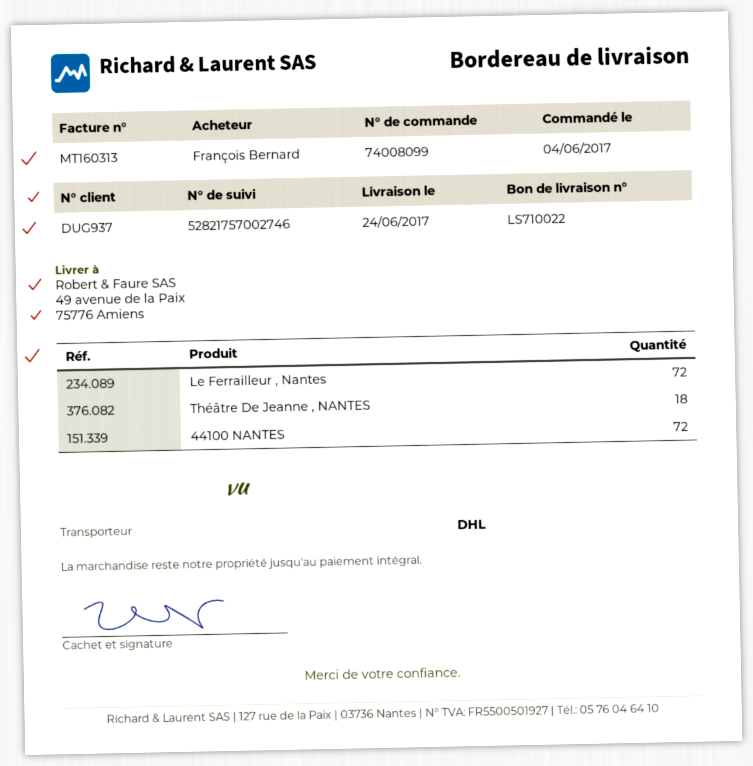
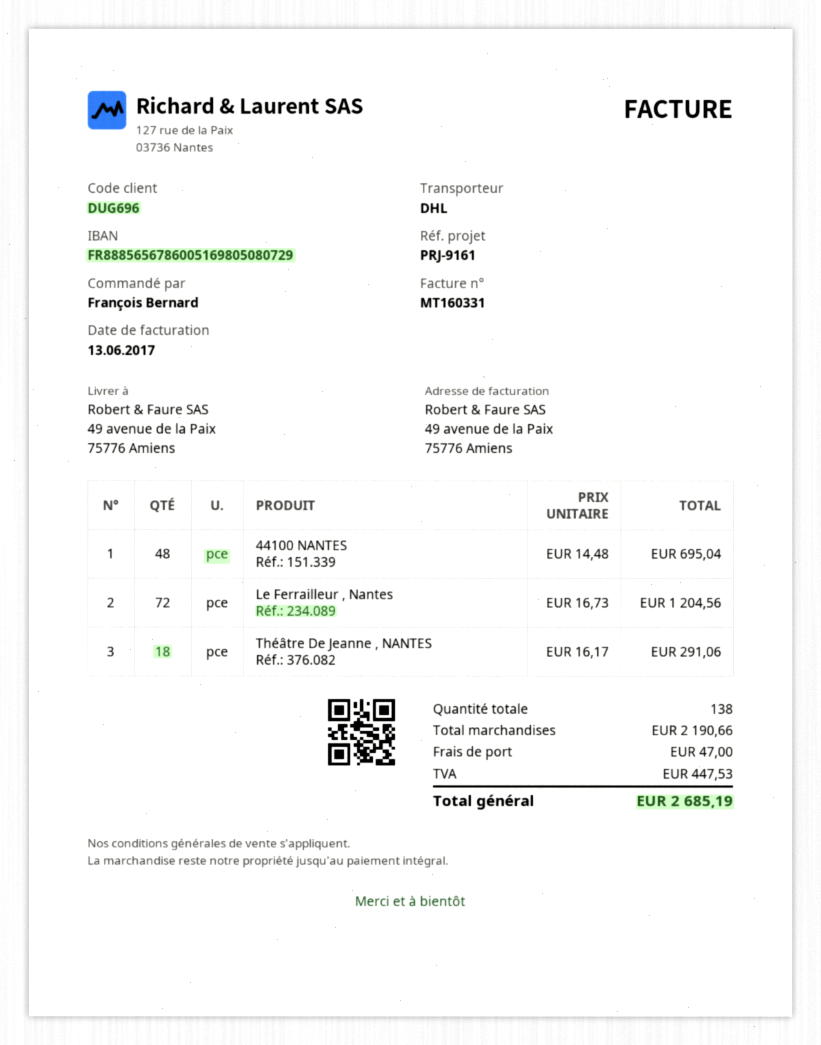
invoice number: MT160313 -> MT160331
customer number: DUG937 -> DUG696
44100 NANTES: 72 -> 48

